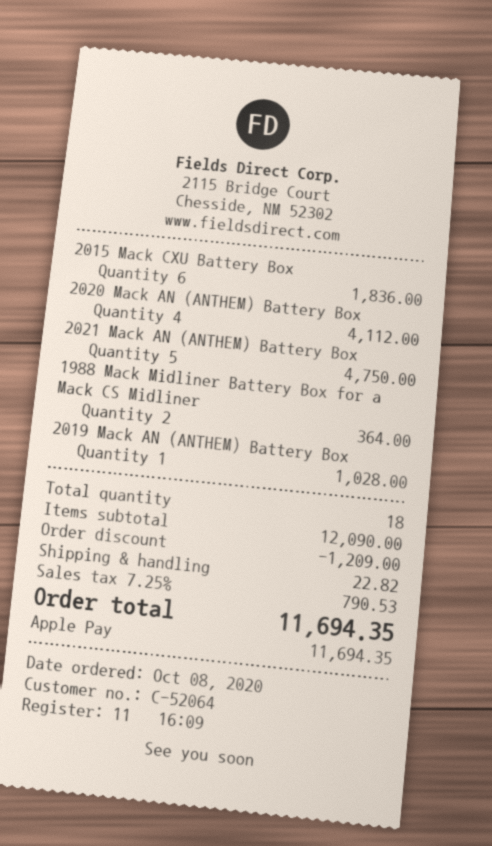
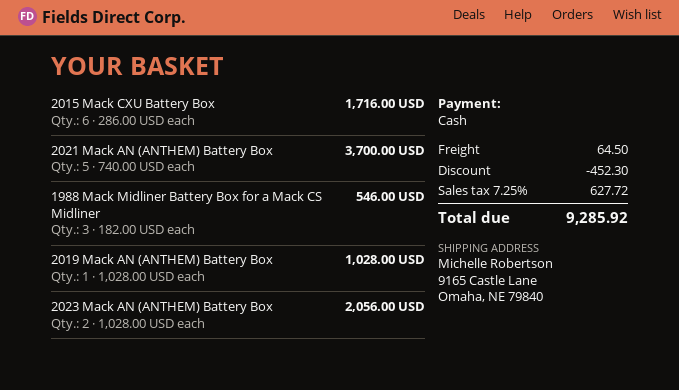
payment method: Apple Pay -> cash
2015 Mack CXU Battery Box: 6 for 1836.00 -> 6 for 1716.00
2020 Mack AN (ANTHEM) Battery Box: 4 for 4112.00 -> none
2021 Mack AN (ANTHEM) Battery Box: 5 for 4750.00 -> 5 for 3700.00
1988 Mack Midliner Battery Box for a Mack CS Midliner: 2 for 364.00 -> 3 for 546.00
2023 Mack AN (ANTHEM) Battery Box: none -> 2 for 2056.00
discount: 1209.00 -> 452.30
shipping: 22.82 -> 64.50
tax: 7.25% = 790.53 -> 7.25% = 627.72
total: 11694.35 -> 9285.92

